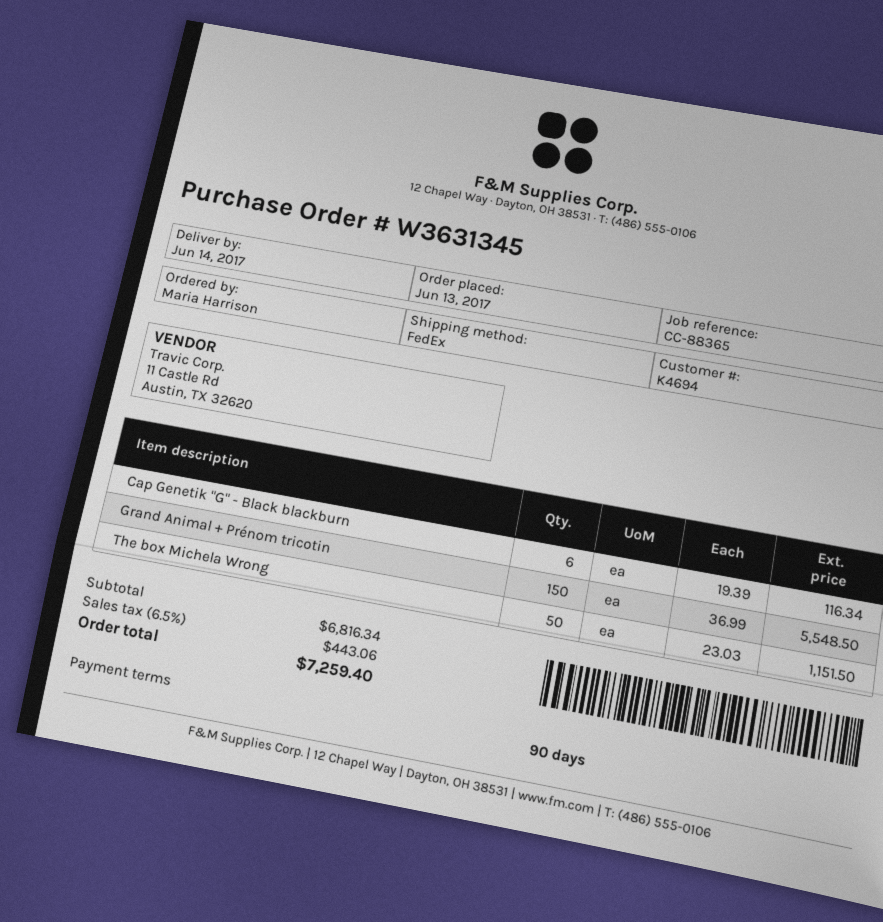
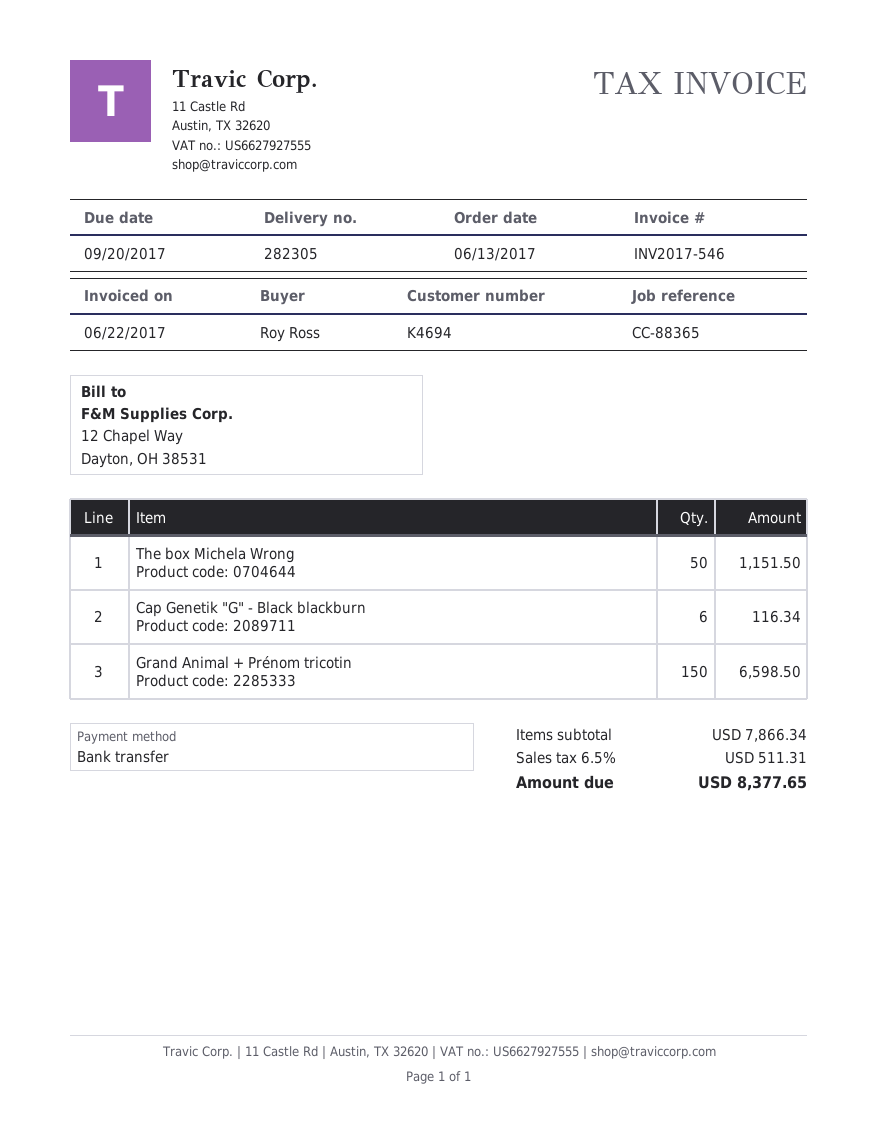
ordered by: Maria Harrison -> Roy Ross
Grand Animal + Prénom tricotin: 150 for 5548.50 -> 150 for 6598.50
subtotal: 6816.34 -> 7866.34
tax: 6.5% = 443.06 -> 6.5% = 511.31
total: 7259.40 -> 8377.65

